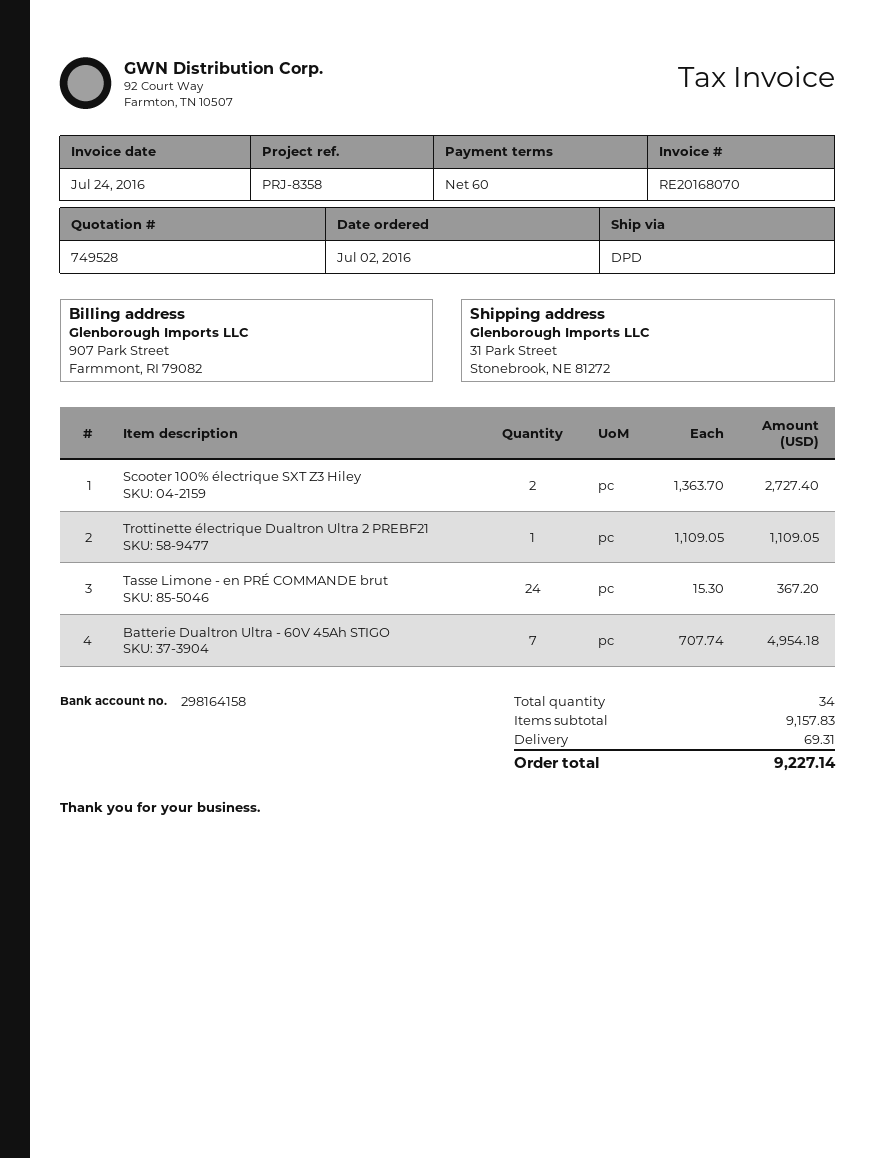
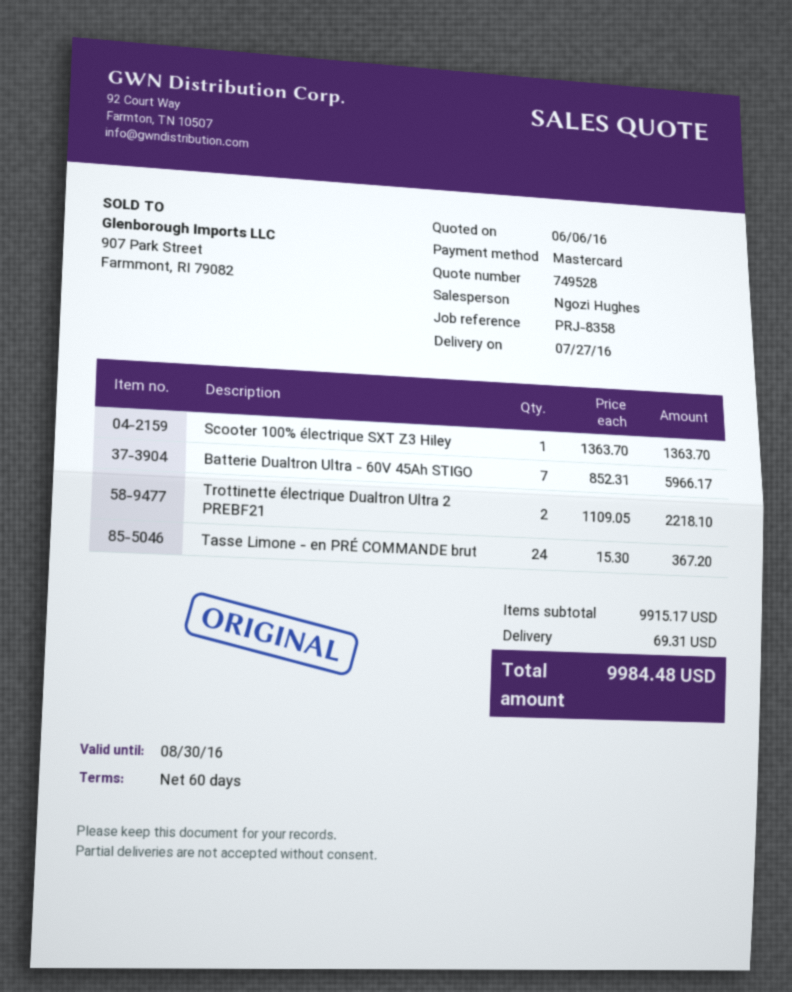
Scooter 100% électrique SXT Z3 Hiley: 2 x 1363.70 = 2727.40 -> 1 x 1363.70 = 1363.70
Trottinette électrique Dualtron Ultra 2 PREBF21: 1 x 1109.05 = 1109.05 -> 2 x 1109.05 = 2218.10
Batterie Dualtron Ultra - 60V 45Ah STIGO: 7 x 707.74 = 4954.18 -> 7 x 852.31 = 5966.17
subtotal: 9157.83 -> 9915.17
total: 9227.14 -> 9984.48

